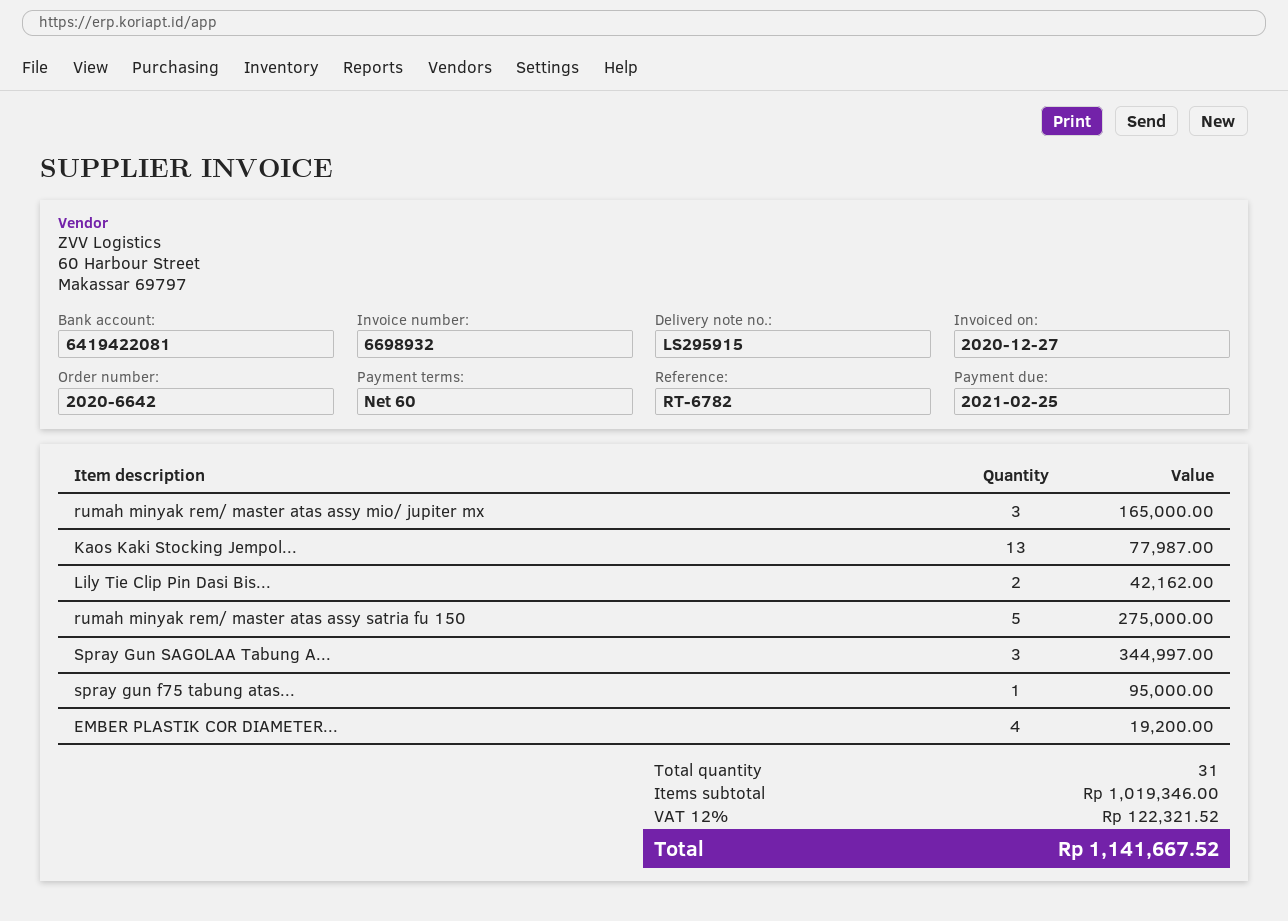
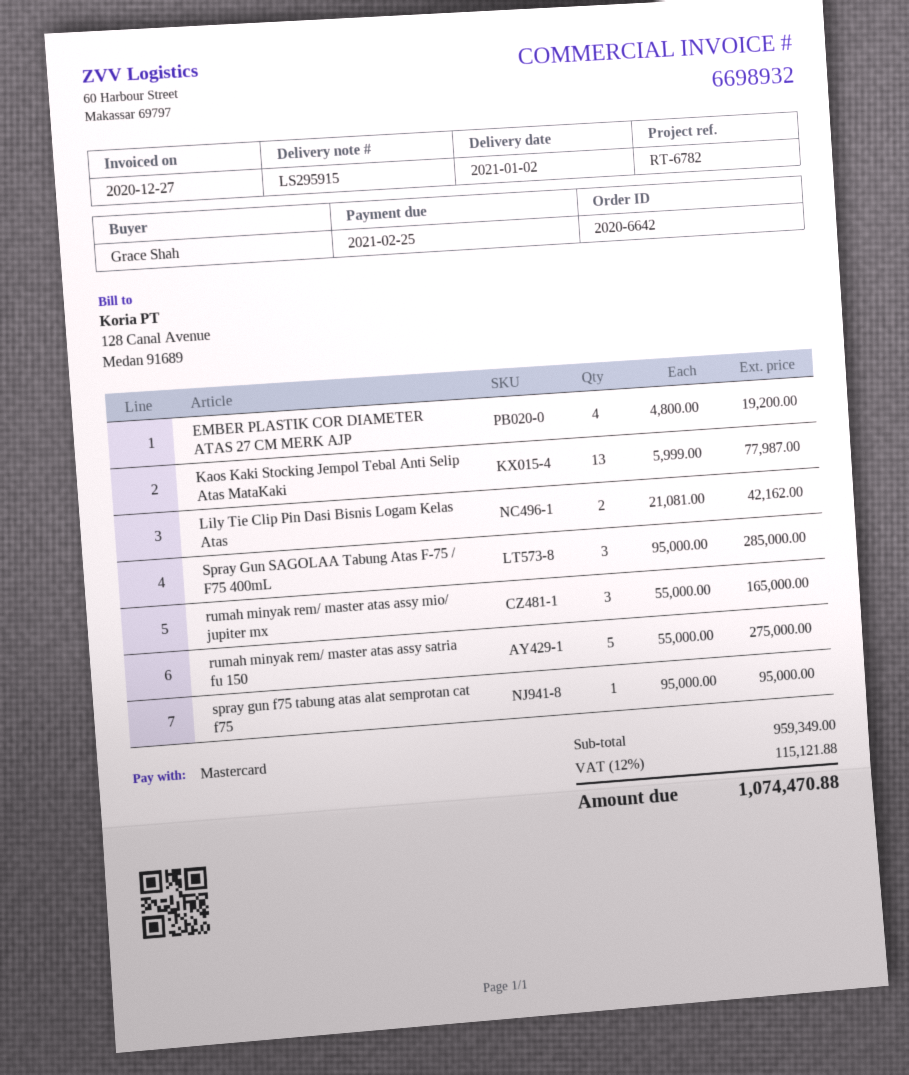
Spray Gun SAGOLAA Tabung A...: 3 for 344997.00 -> 3 for 285000.00
subtotal: 1019346.00 -> 959349.00
tax: 12% = 122321.52 -> 12% = 115121.88
total: 1141667.52 -> 1074470.88

